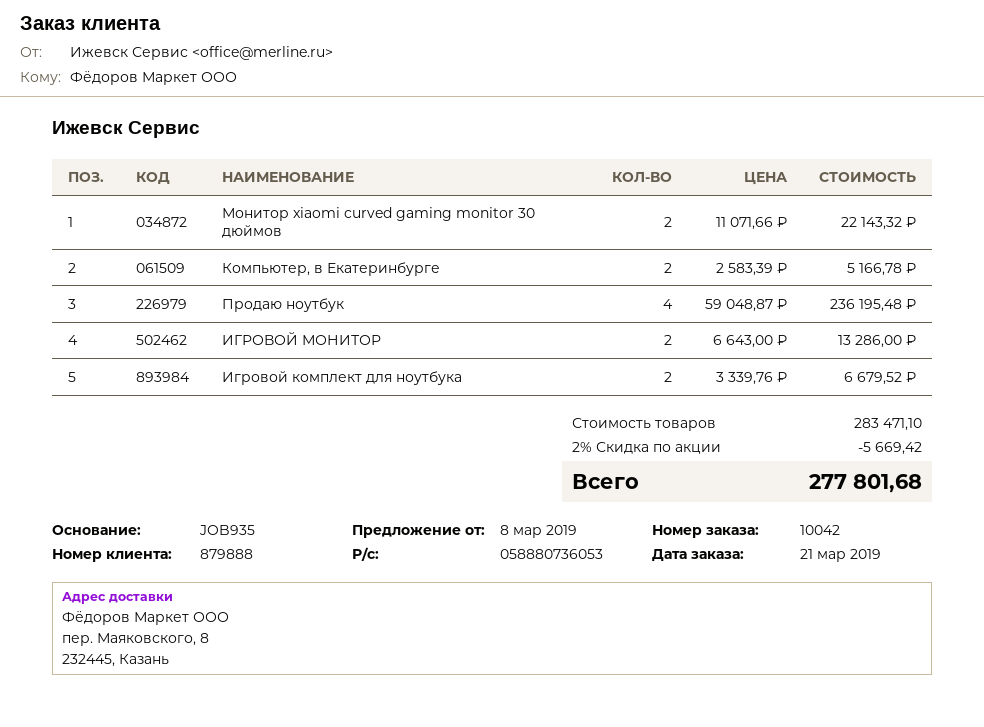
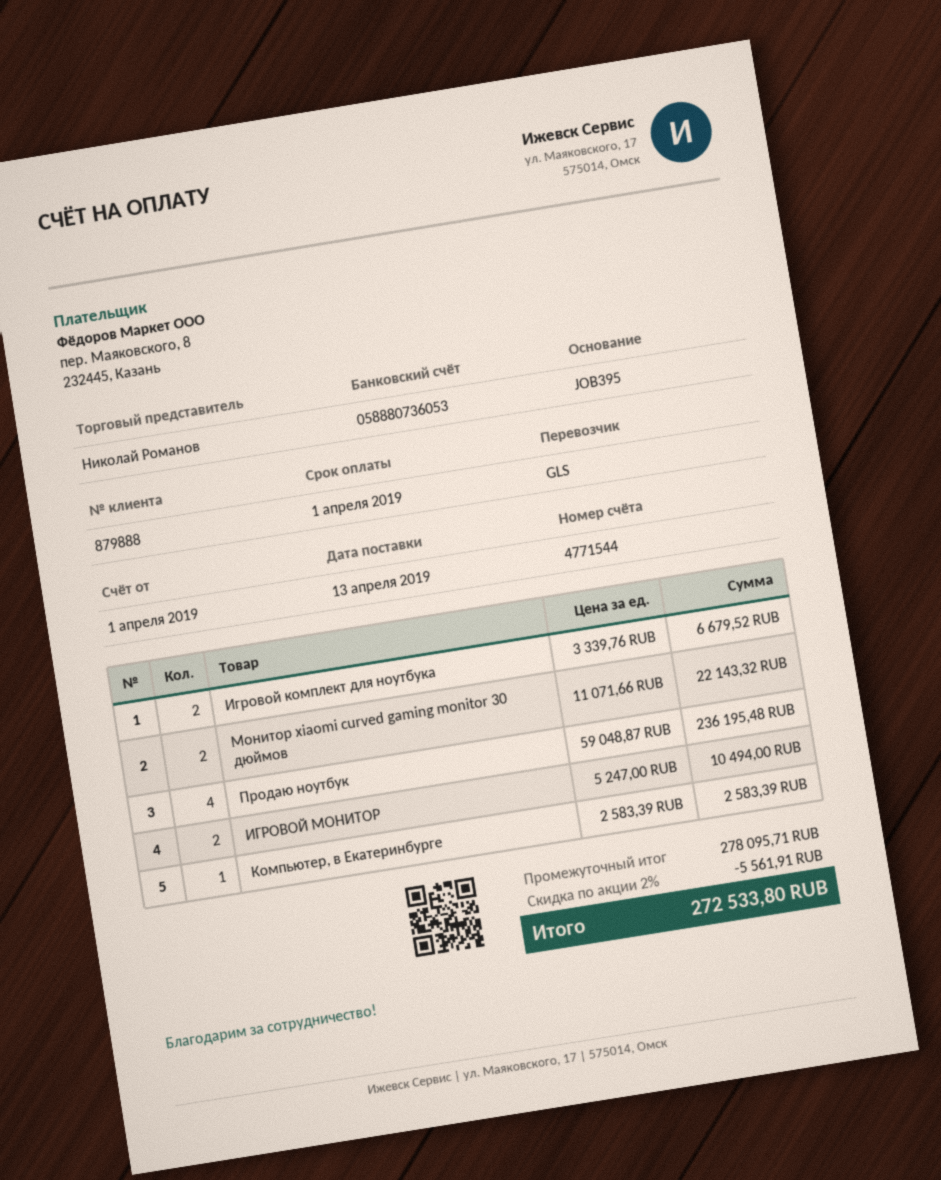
reference: JOB935 -> JOB395
Компьютер, в Екатеринбурге: 2 x 2583.39 = 5166.78 -> 1 x 2583.39 = 2583.39
ИГРОВОЙ МОНИТОР: 2 x 6643.00 = 13286.00 -> 2 x 5247.00 = 10494.00
subtotal: 283471.10 -> 278095.71
discount: 2% = 5669.42 -> 2% = 5561.91
total: 277801.68 -> 272533.80

